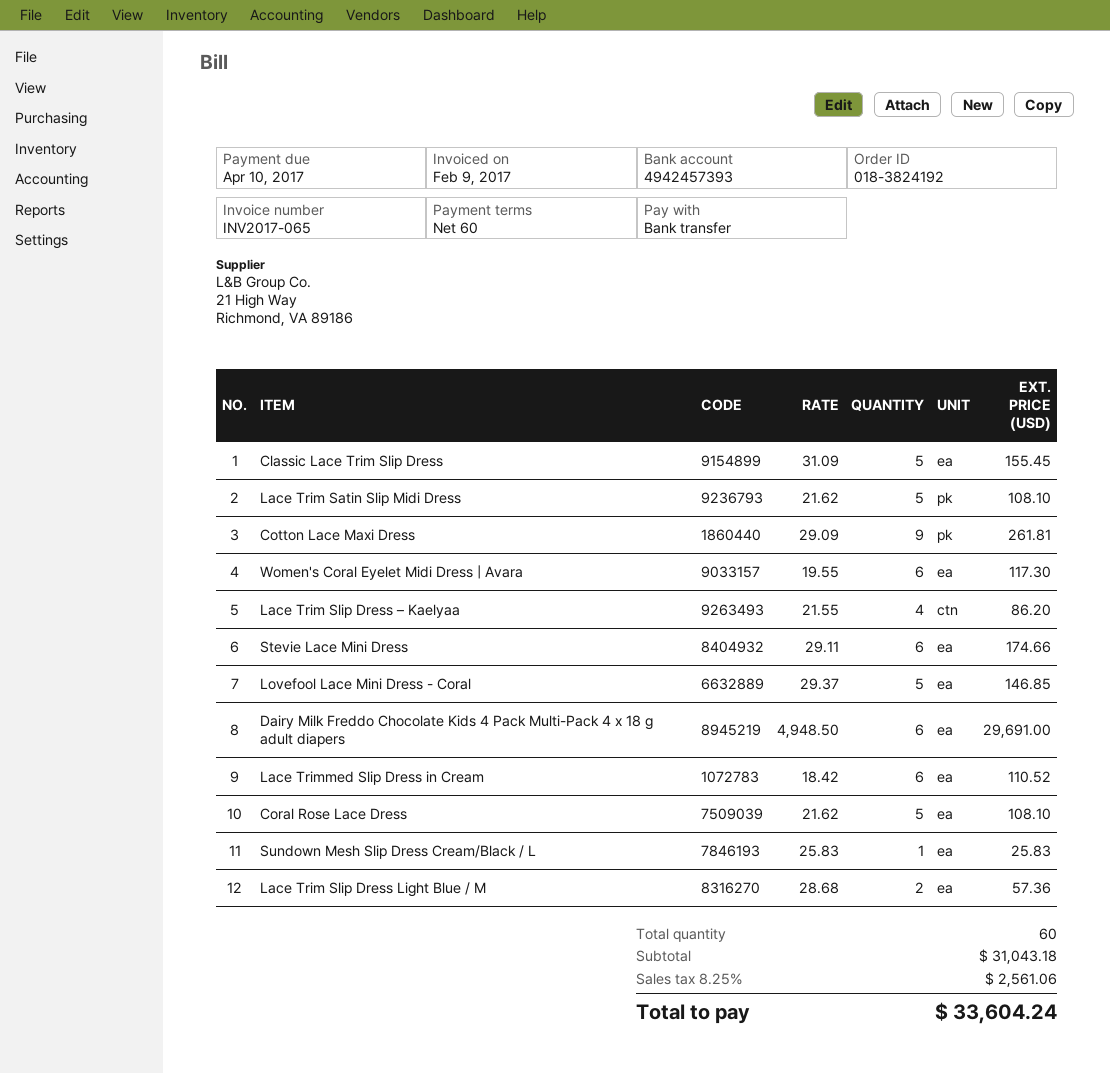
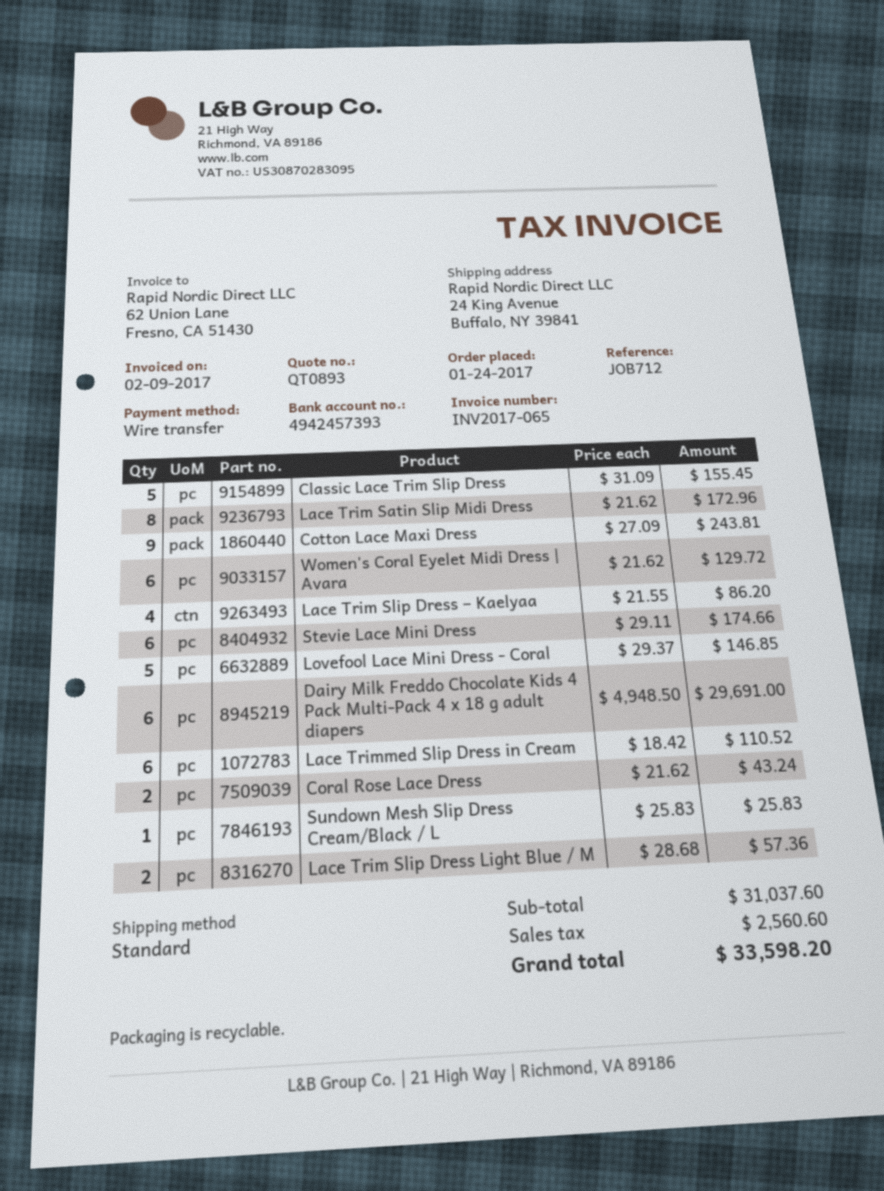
Lace Trim Satin Slip Midi Dress: 5 x 21.62 = 108.10 -> 8 x 21.62 = 172.96
Cotton Lace Maxi Dress: 9 x 29.09 = 261.81 -> 9 x 27.09 = 243.81
Women's Coral Eyelet Midi Dress | Avara: 6 x 19.55 = 117.30 -> 6 x 21.62 = 129.72
Coral Rose Lace Dress: 5 x 21.62 = 108.10 -> 2 x 21.62 = 43.24
subtotal: 31043.18 -> 31037.60
tax: 2561.06 -> 2560.60
total: 33604.24 -> 33598.20

